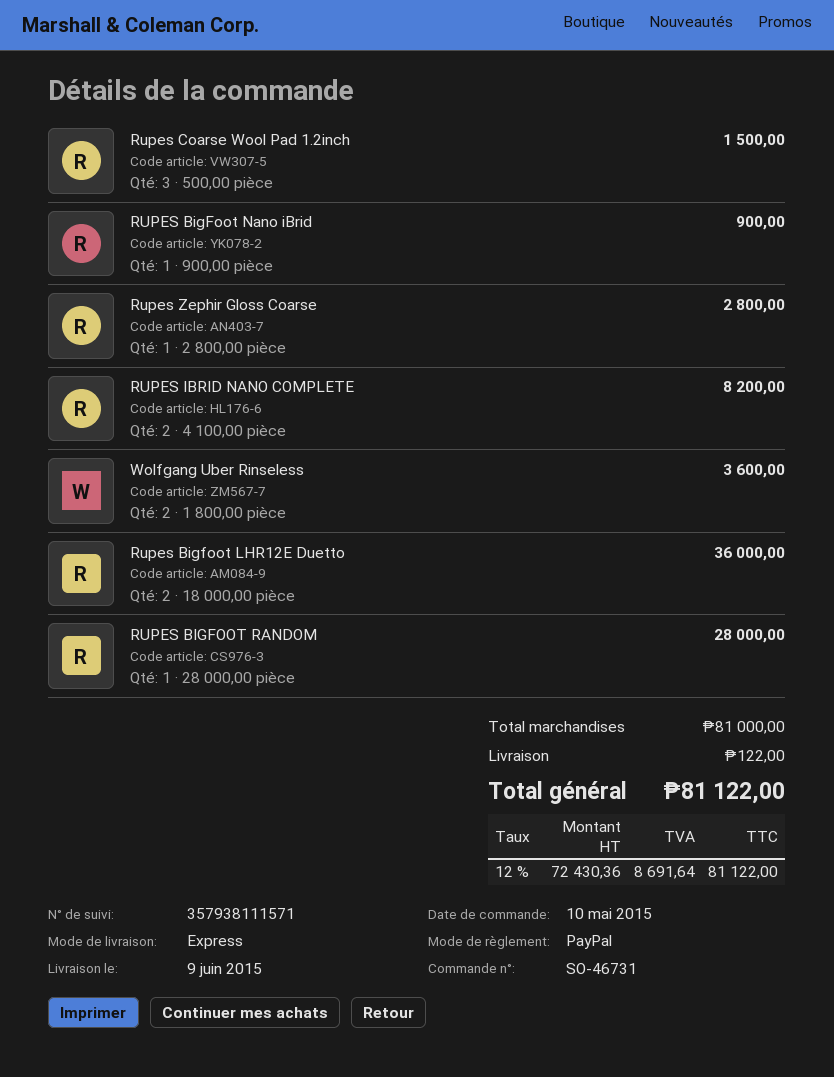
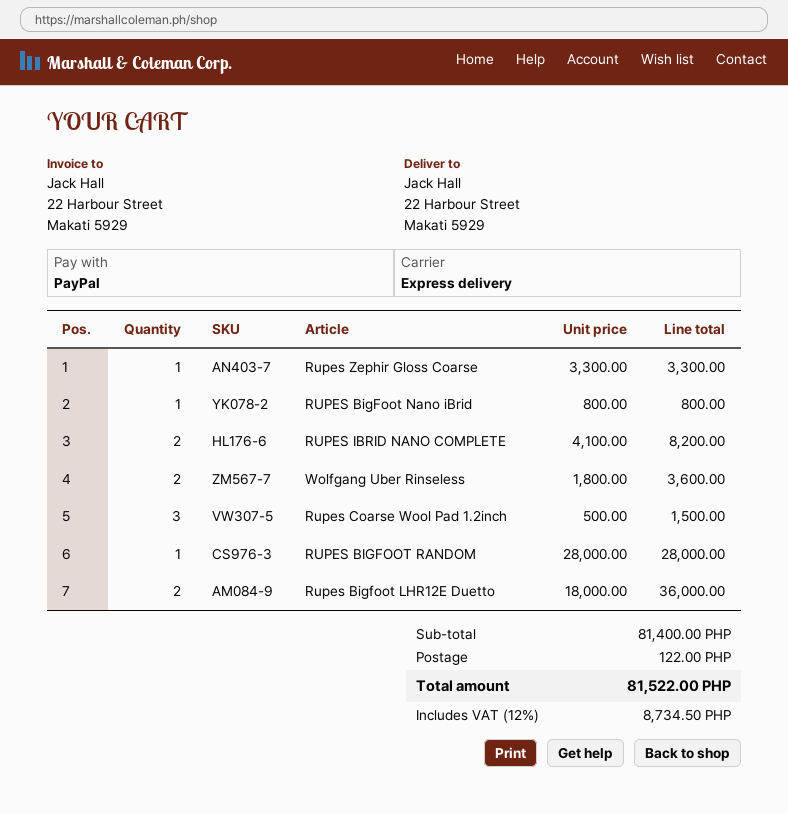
RUPES BigFoot Nano iBrid: 1 x 900.00 = 900.00 -> 1 x 800.00 = 800.00
Rupes Zephir Gloss Coarse: 1 x 2800.00 = 2800.00 -> 1 x 3300.00 = 3300.00
subtotal: 81000.00 -> 81400.00
tax: 12% = 8691.64 -> 12% = 8734.50
total: 81122.00 -> 81522.00

